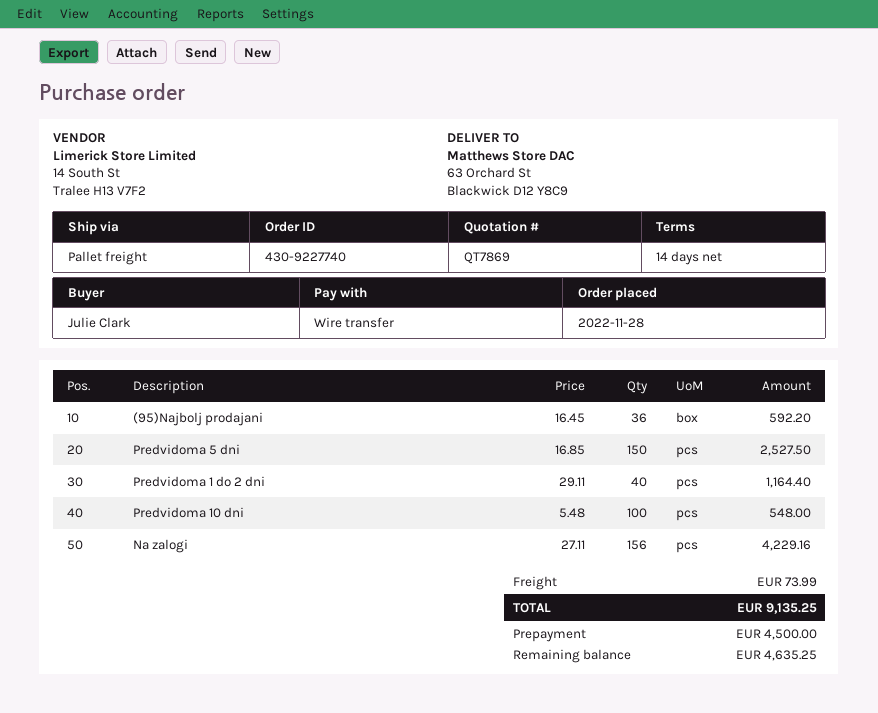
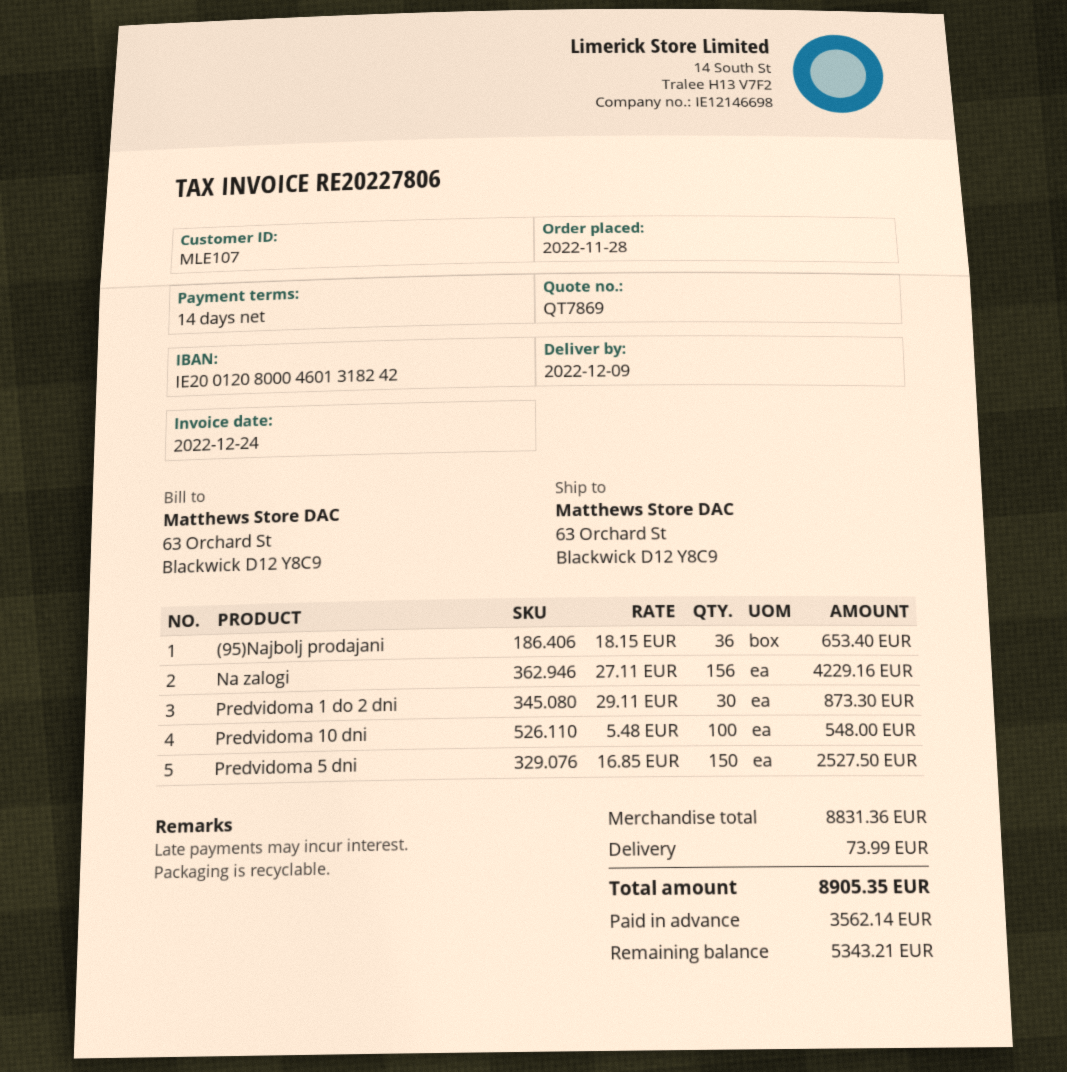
(95)Najbolj prodajani: 36 x 16.45 = 592.20 -> 36 x 18.15 = 653.40
Predvidoma 1 do 2 dni: 40 x 29.11 = 1164.40 -> 30 x 29.11 = 873.30
total: 9135.25 -> 8905.35
deposit: 4500.00 -> 3562.14
balance: 4635.25 -> 5343.21

